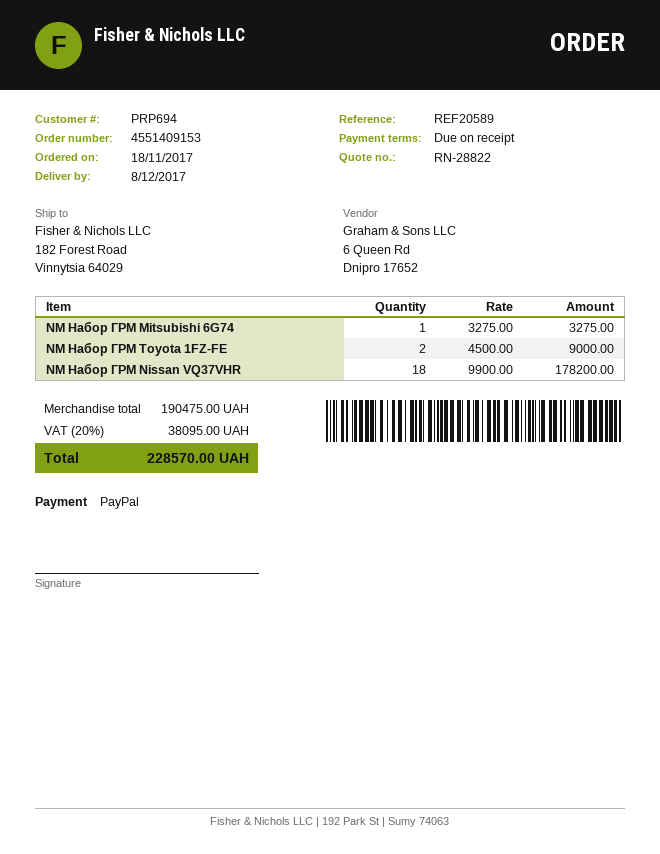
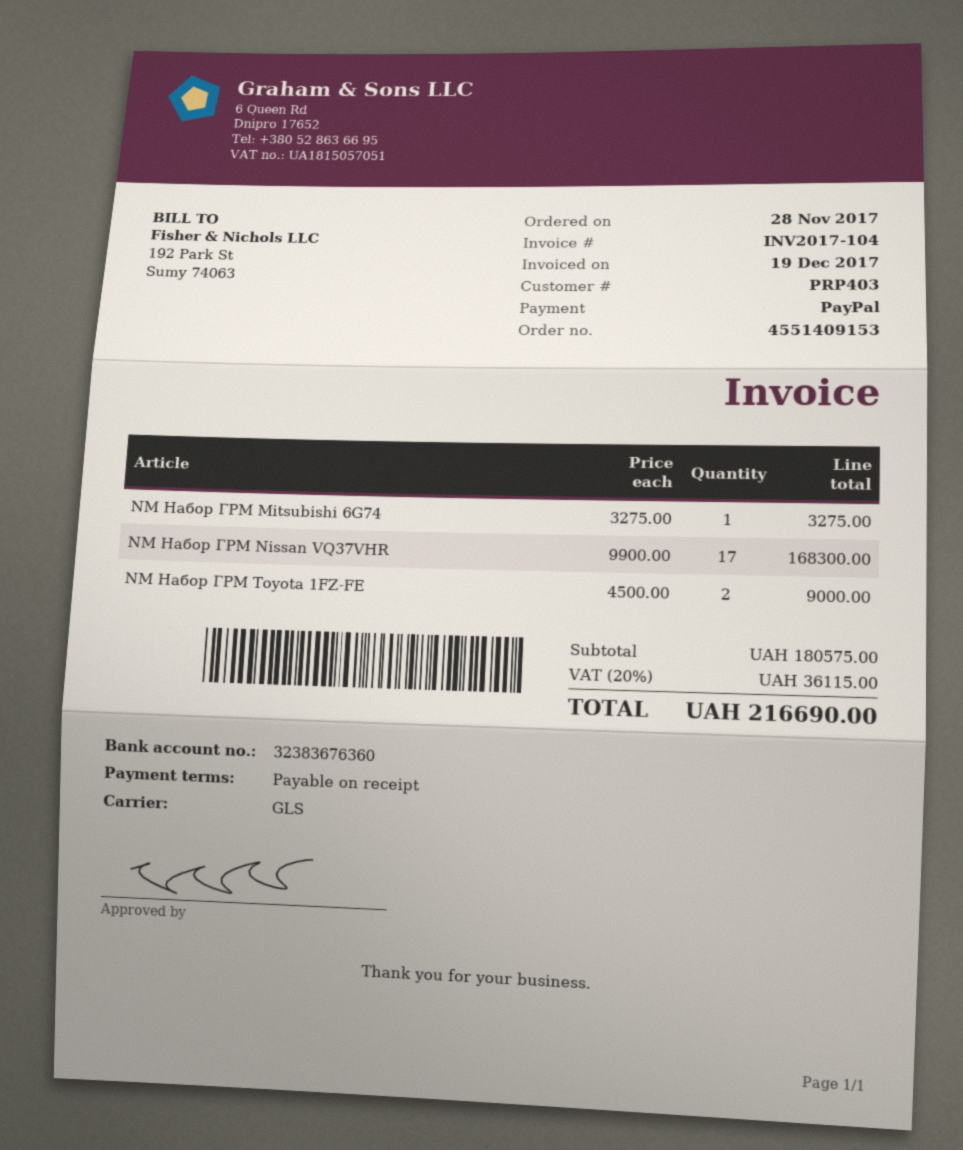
order date: 2017-11-18 -> 2017-11-28
customer number: PRP694 -> PRP403
NM Набор ГРМ Nissan VQ37VHR: 18 x 9900.00 = 178200.00 -> 17 x 9900.00 = 168300.00
subtotal: 190475.00 -> 180575.00
tax: 20% = 38095.00 -> 20% = 36115.00
total: 228570.00 -> 216690.00

